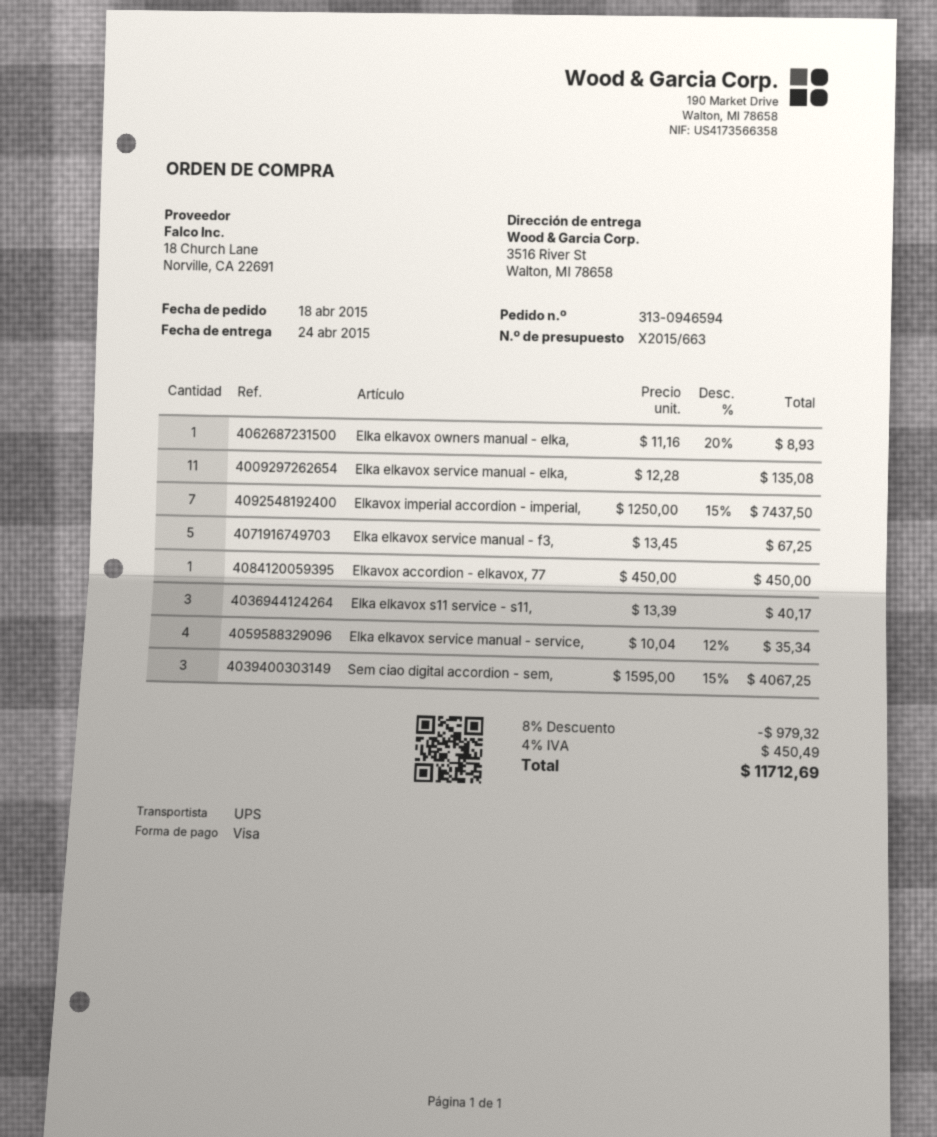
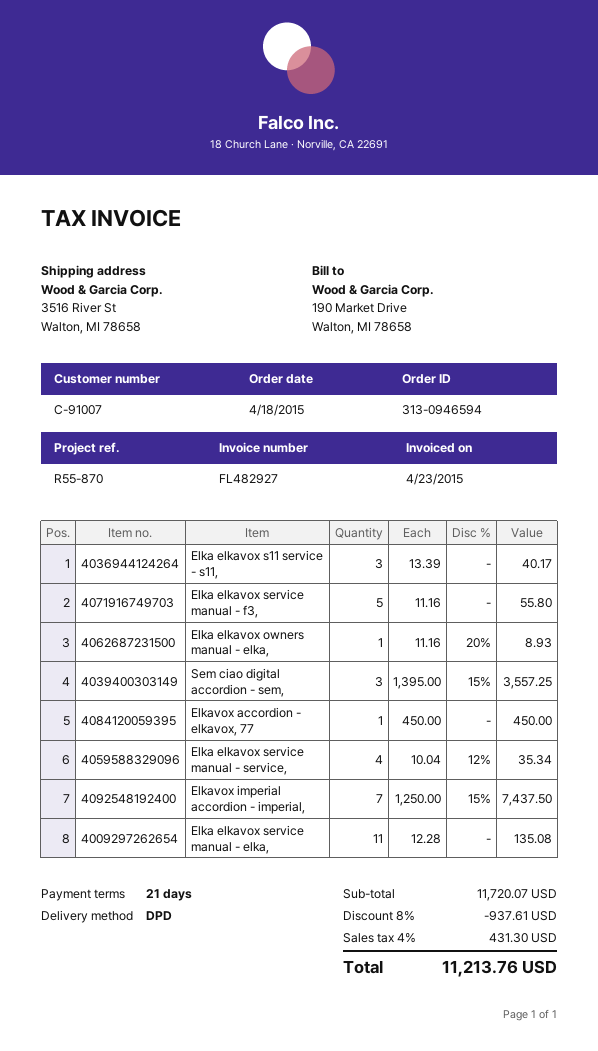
shipping method: UPS -> DPD
Elka elkavox service manual - f3,: 5 x 13.45 = 67.25 -> 5 x 11.16 = 55.80
Sem ciao digital accordion - sem,: 3 x 1595.00 - 15% = 4067.25 -> 3 x 1395.00 - 15% = 3557.25
discount: 8% = 979.32 -> 8% = 937.61
tax: 4% = 450.49 -> 4% = 431.30
total: 11712.69 -> 11213.76

